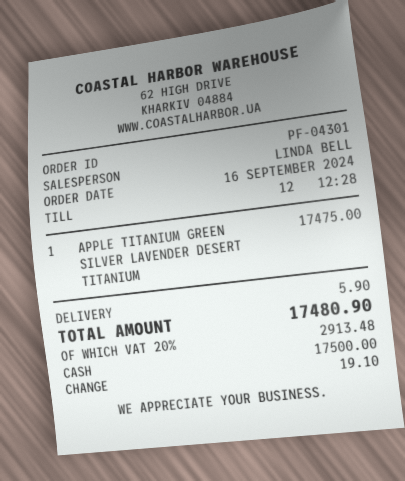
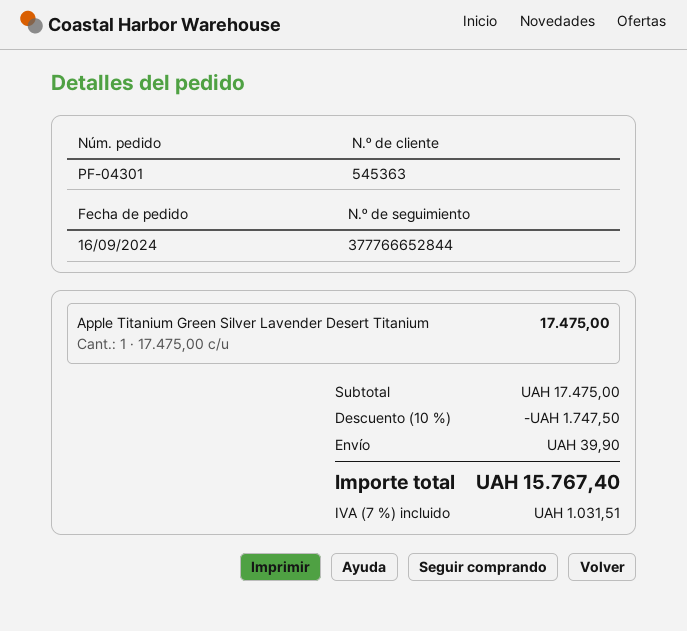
discount: none -> 10% = 1747.50
shipping: 5.90 -> 39.90
tax: 20% = 2913.48 -> 7% = 1031.51
total: 17480.90 -> 15767.40

